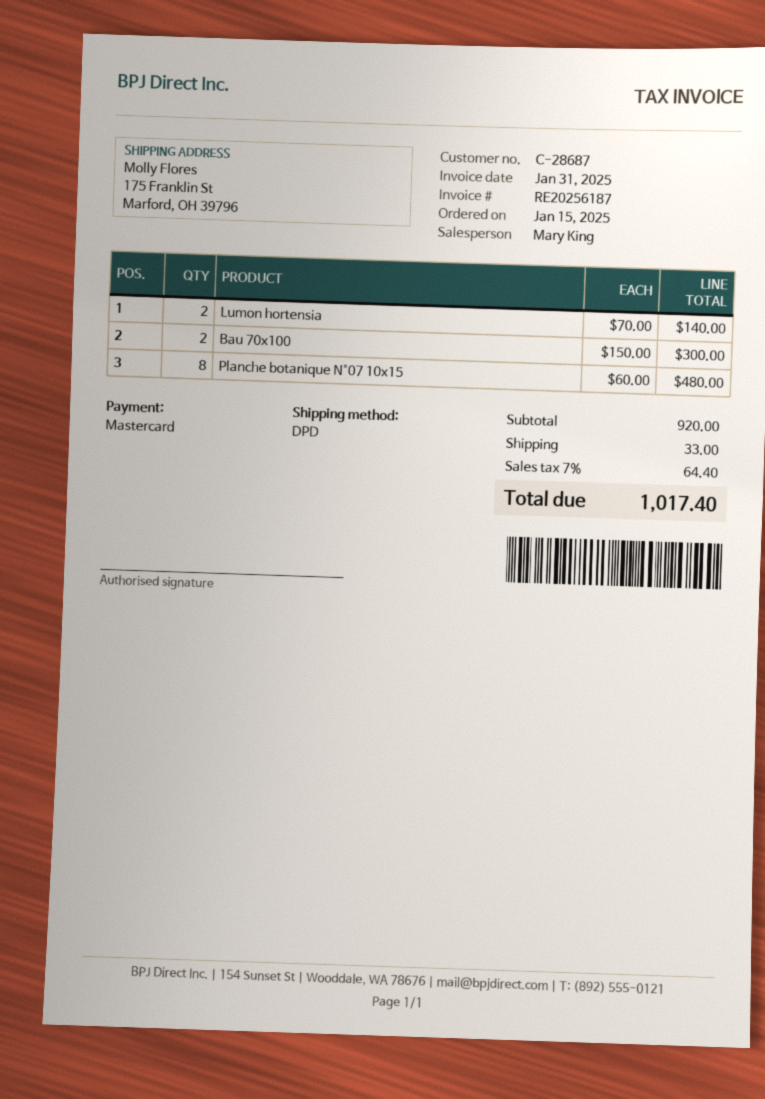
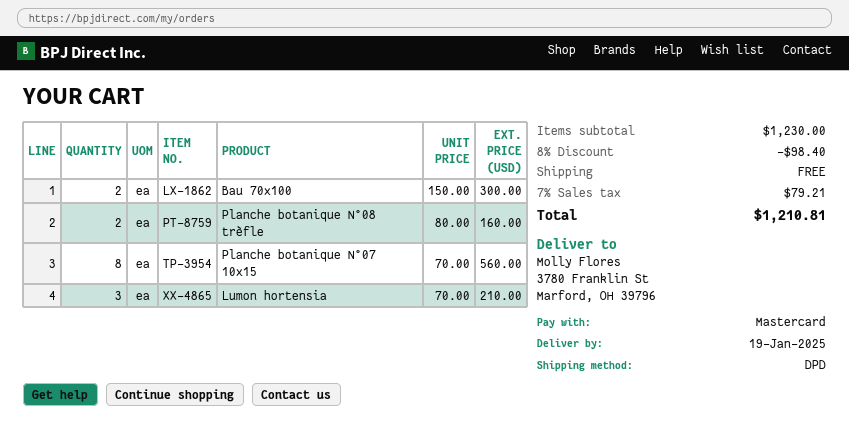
ship to: 175 Franklin St, Marford, OH 39796 -> 3780 Franklin St, Marford, OH 39796
Lumon hortensia: 2 x 70.00 = 140.00 -> 3 x 70.00 = 210.00
Planche botanique N°07 10x15: 8 x 60.00 = 480.00 -> 8 x 70.00 = 560.00
Planche botanique N°08 trèfle: none -> 2 x 80.00 = 160.00
subtotal: 920.00 -> 1230.00
discount: none -> 8% = 98.40
shipping: 33.00 -> 0.00
tax: 7% = 64.40 -> 7% = 79.21
total: 1017.40 -> 1210.81

